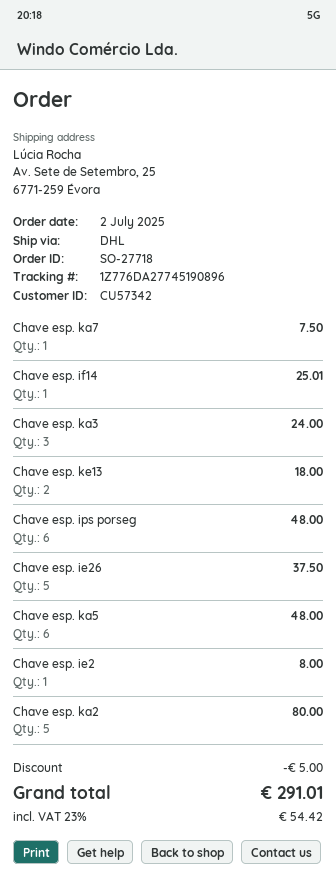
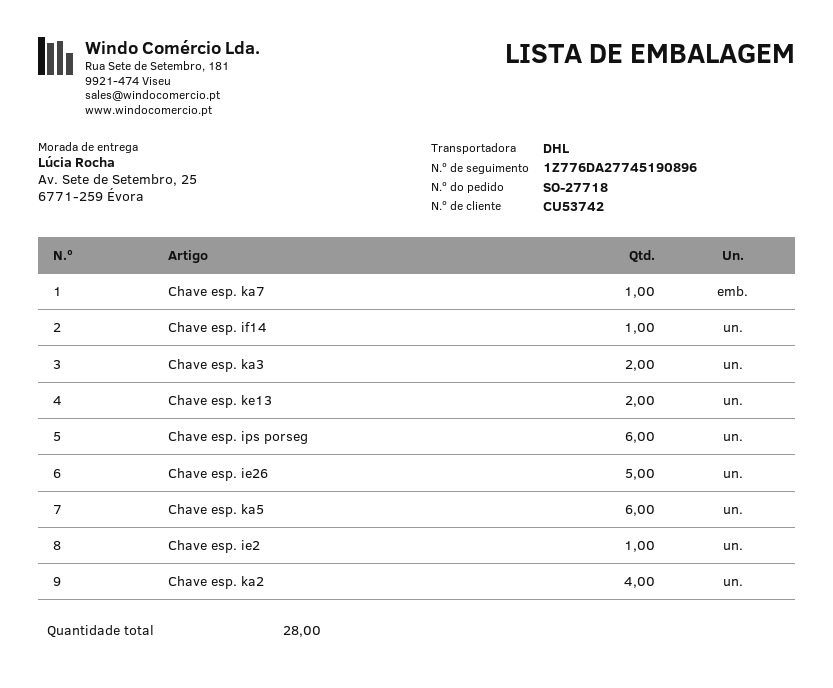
customer number: CU57342 -> CU53742
Chave esp. ka3: 3 -> 2
Chave esp. ka2: 5 -> 4

